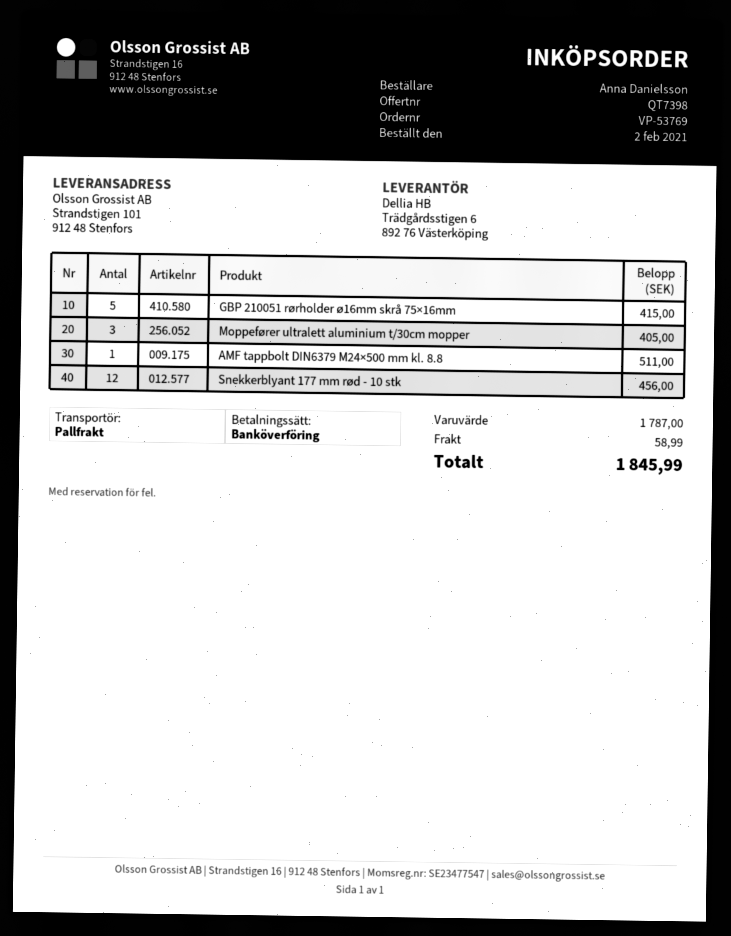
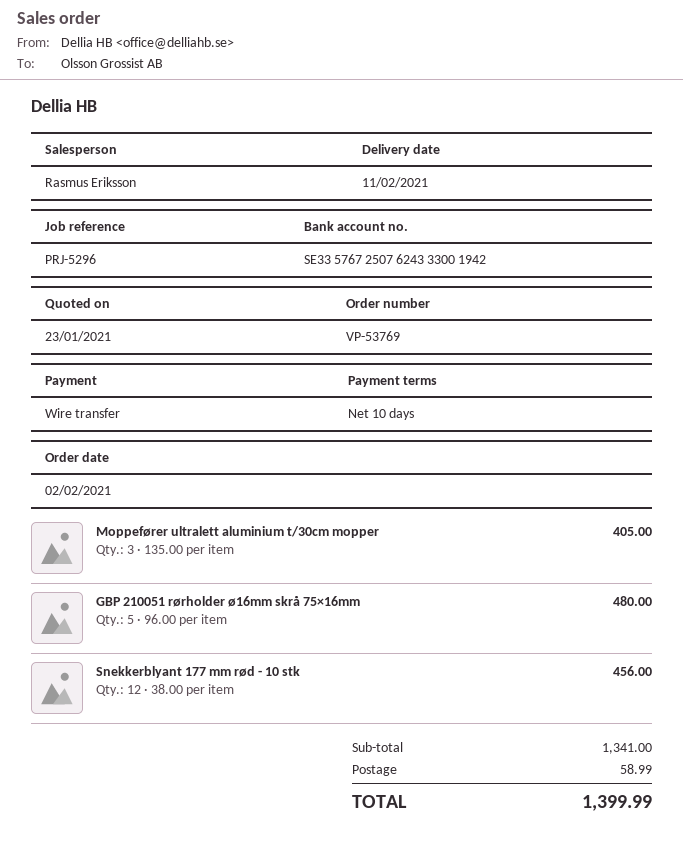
GBP 210051 rørholder ø16mm skrå 75×16mm: 5 for 415.00 -> 5 for 480.00
AMF tappbolt DIN6379 M24×500 mm kl. 8.8: 1 for 511.00 -> none
subtotal: 1787.00 -> 1341.00
total: 1845.99 -> 1399.99

